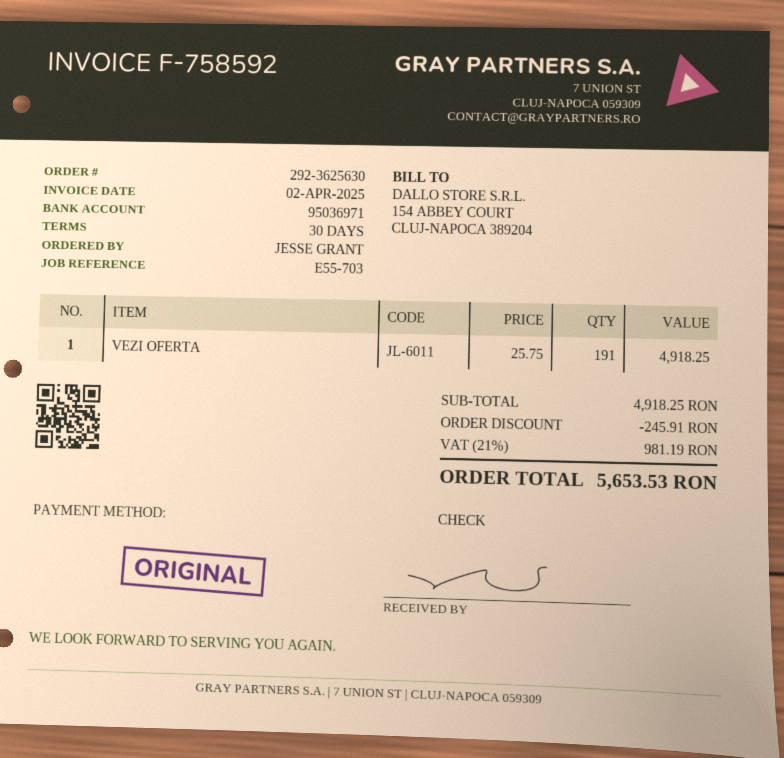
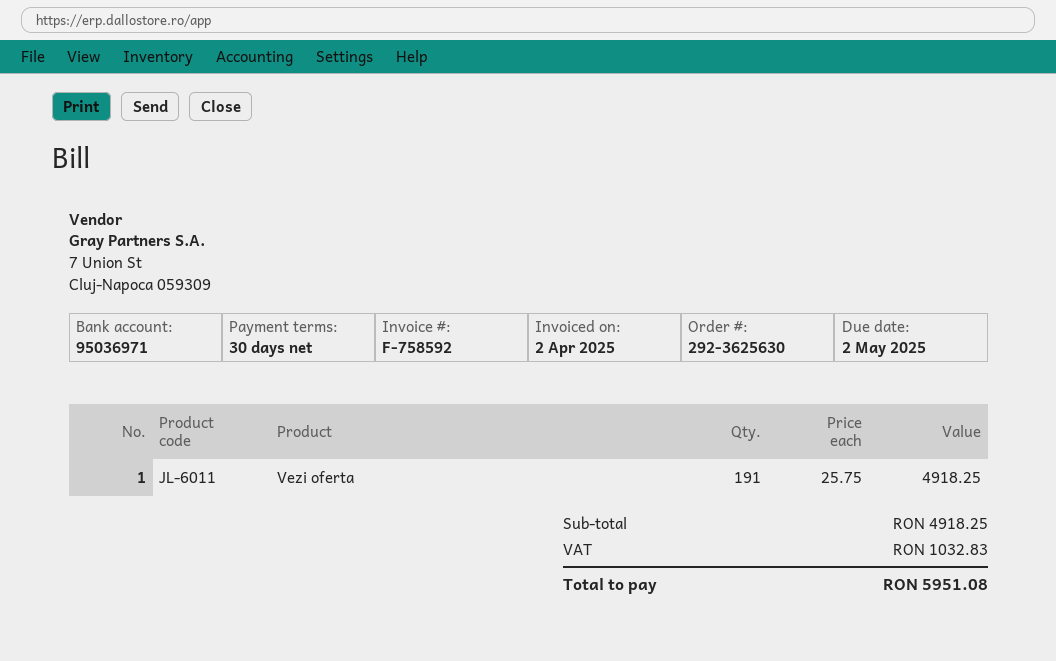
discount: 245.91 -> none
tax: 981.19 -> 1032.83
total: 5653.53 -> 5951.08

